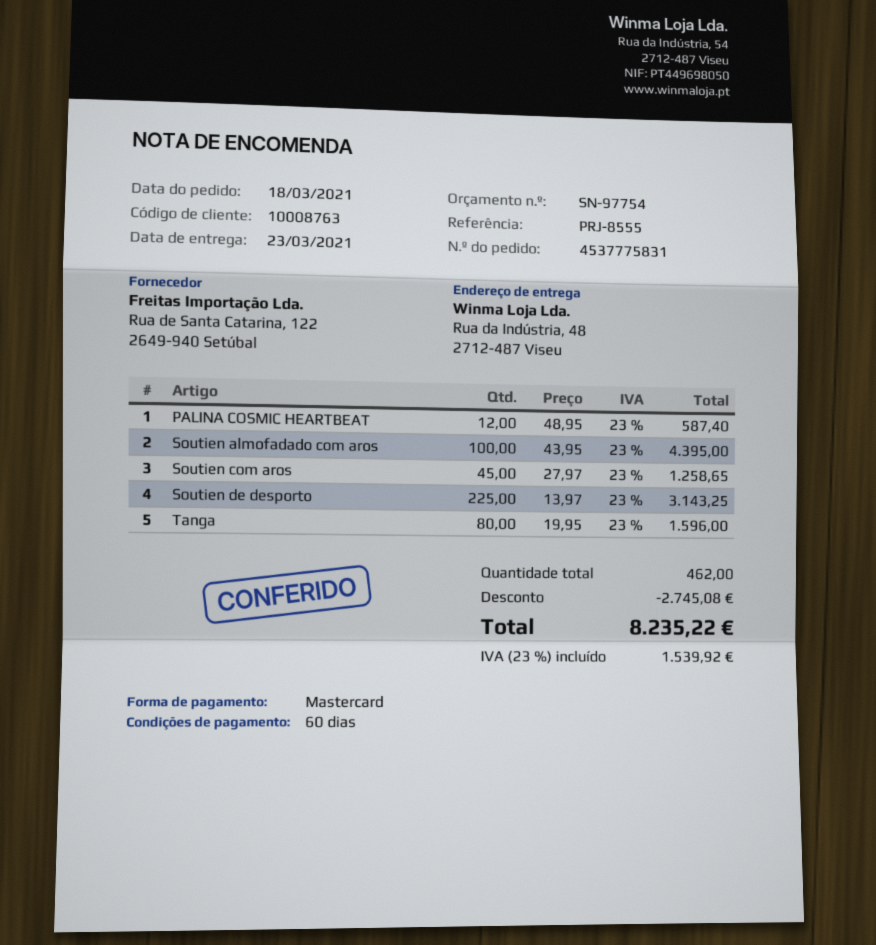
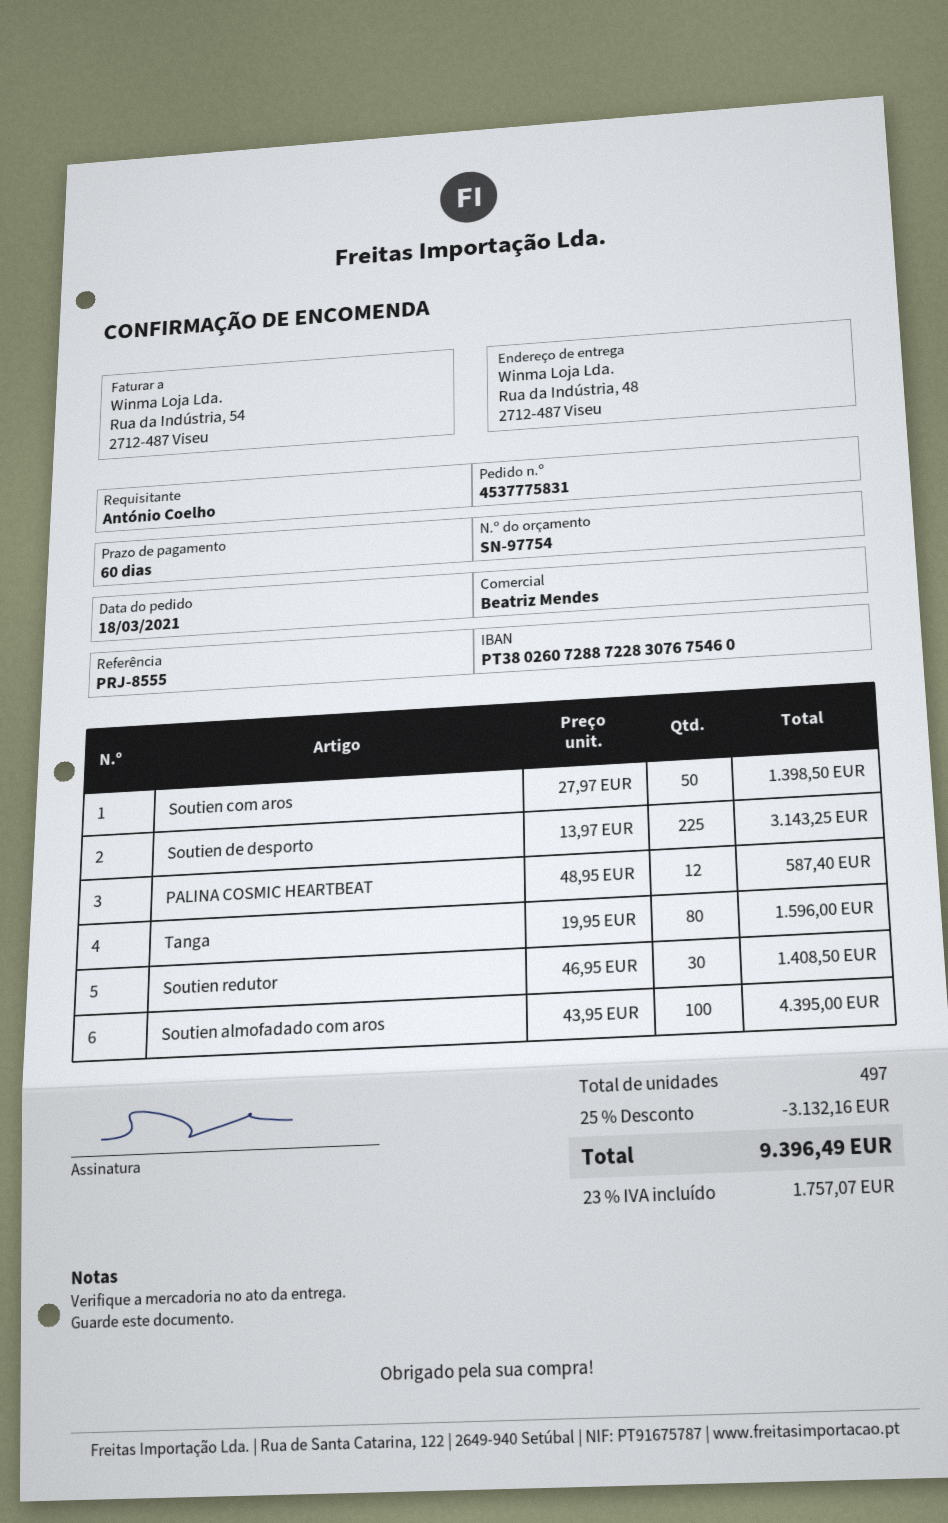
Soutien com aros: 45 x 27.97 = 1258.65 -> 50 x 27.97 = 1398.50
Soutien redutor: none -> 30 x 46.95 = 1408.50
total quantity: 462 -> 497
discount: 2745.08 -> 3132.16
tax: 23% = 1539.92 -> 23% = 1757.07
total: 8235.22 -> 9396.49

